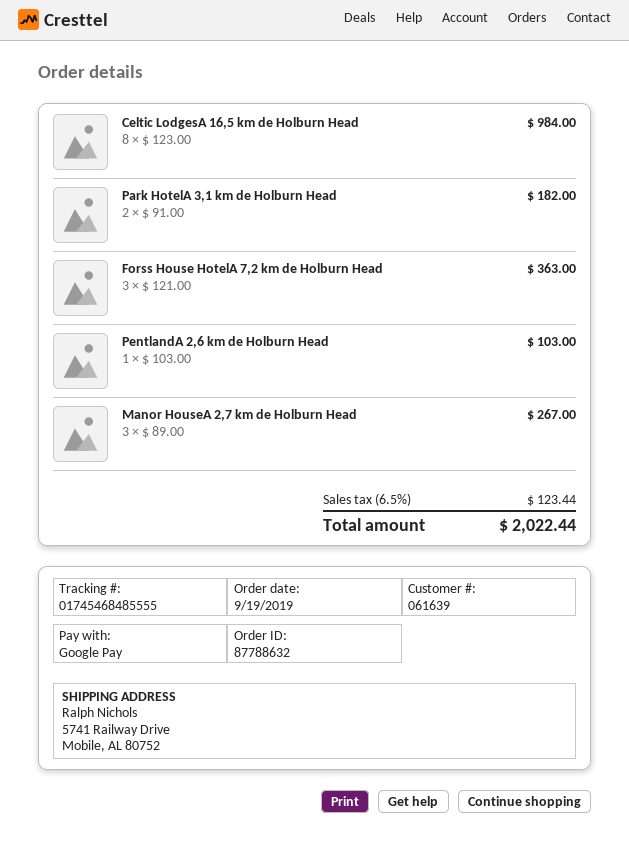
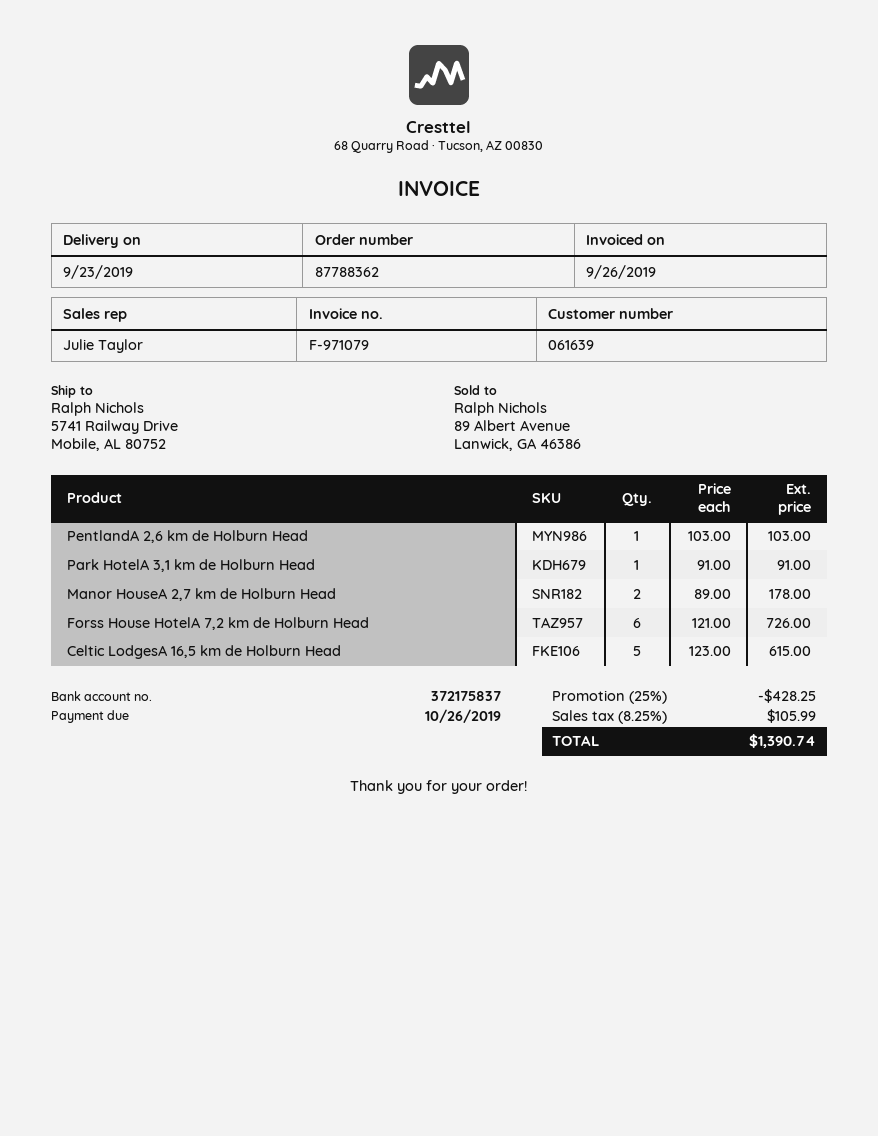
order number: 87788632 -> 87788362
Celtic LodgesA 16,5 km de Holburn Head: 8 x 123.00 = 984.00 -> 5 x 123.00 = 615.00
Park HotelA 3,1 km de Holburn Head: 2 x 91.00 = 182.00 -> 1 x 91.00 = 91.00
Forss House HotelA 7,2 km de Holburn Head: 3 x 121.00 = 363.00 -> 6 x 121.00 = 726.00
Manor HouseA 2,7 km de Holburn Head: 3 x 89.00 = 267.00 -> 2 x 89.00 = 178.00
discount: none -> 25% = 428.25
tax: 6.5% = 123.44 -> 8.25% = 105.99
total: 2022.44 -> 1390.74

